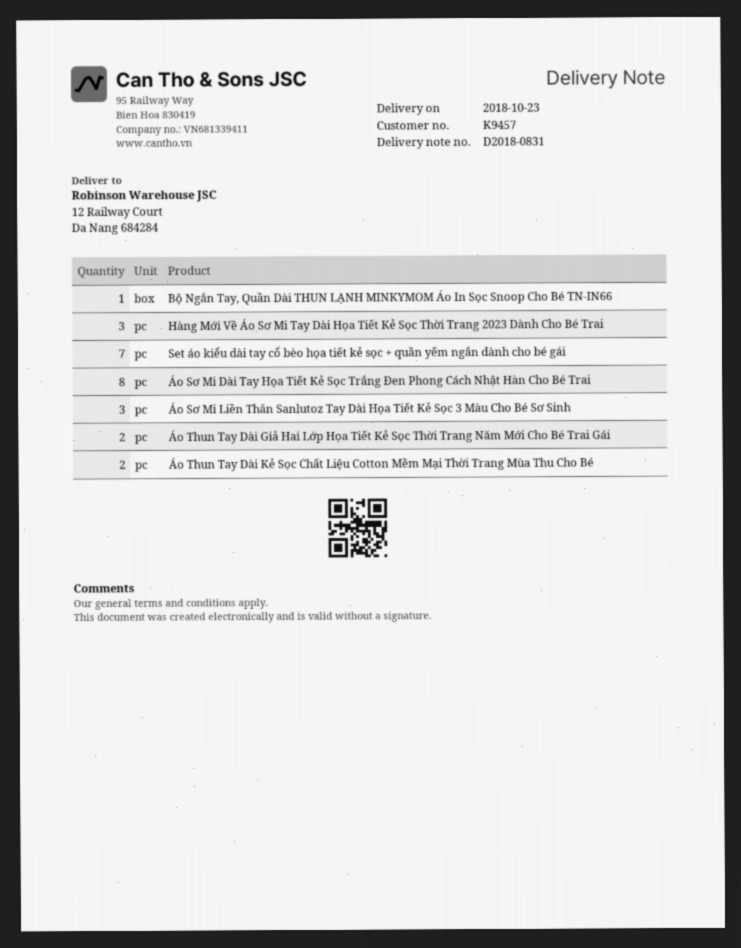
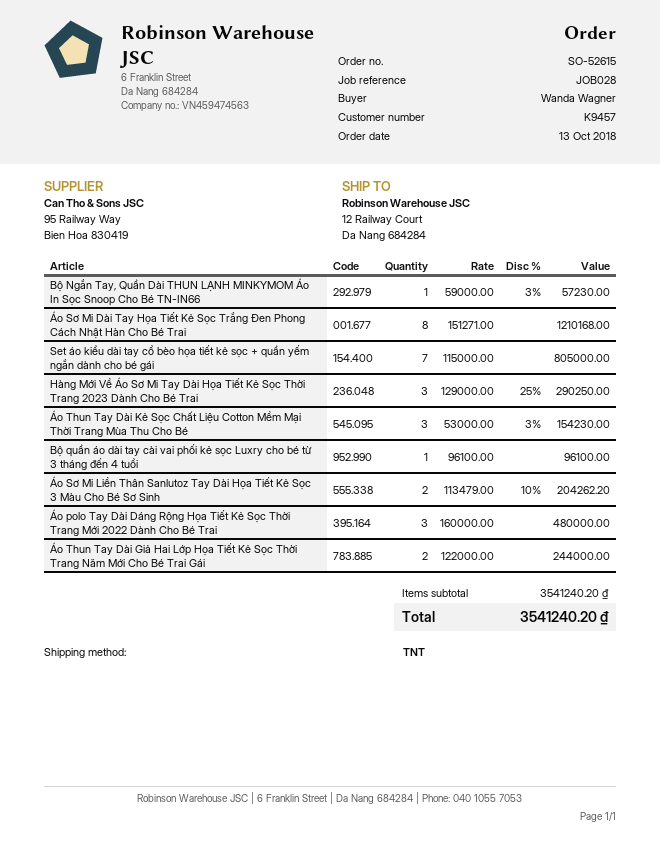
Áo Sơ Mi Liền Thân Sanlutoz Tay Dài Họa Tiết Kẻ Sọc 3 Màu Cho Bé Sơ Sinh: 3 -> 2
Áo Thun Tay Dài Kẻ Sọc Chất Liệu Cotton Mềm Mại Thời Trang Mùa Thu Cho Bé: 2 -> 3
Bộ quần áo dài tay cài vai phối kẻ sọc Luxry cho bé từ 3 tháng đến 4 tuổi: none -> 1
Áo polo Tay Dài Dáng Rộng Họa Tiết Kẻ Sọc Thời Trang Mới 2022 Dành Cho Bé Trai: none -> 3

